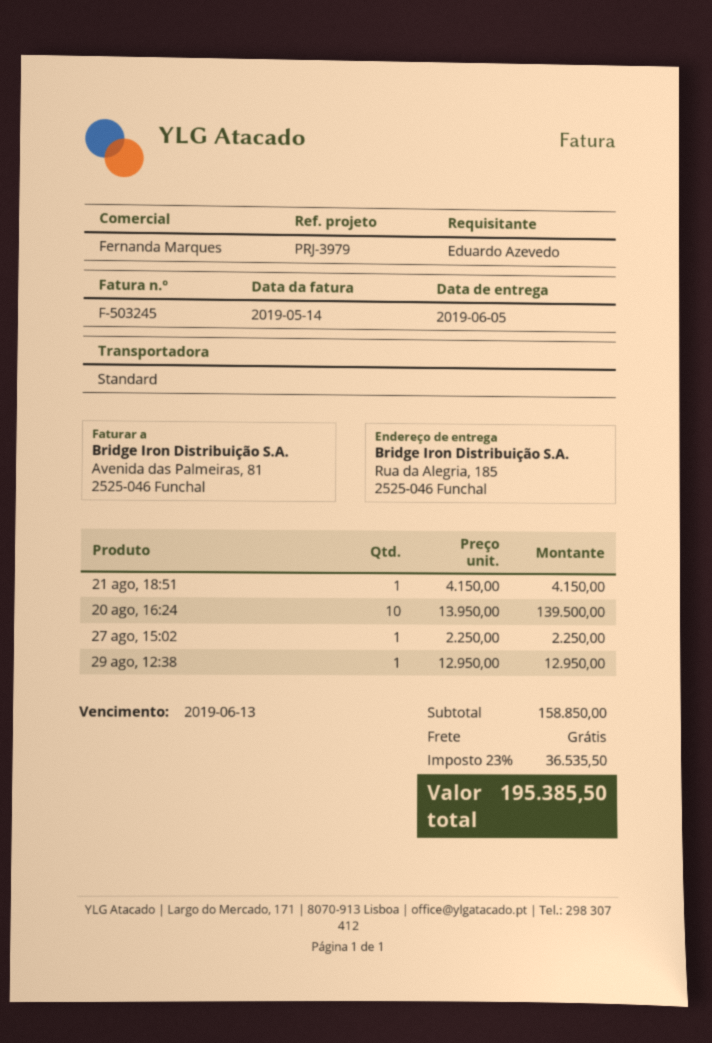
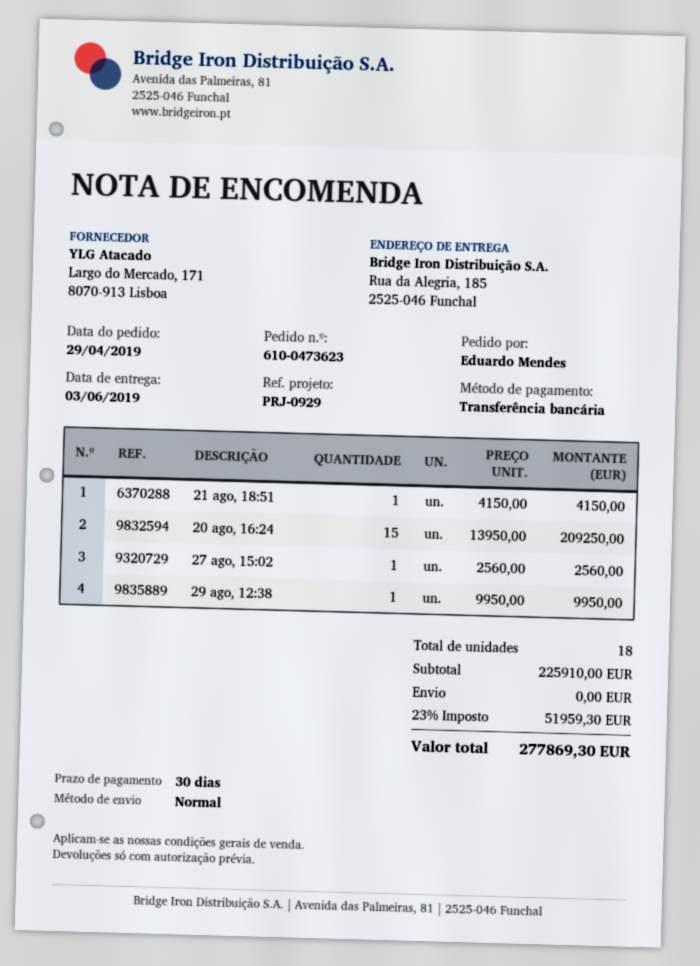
delivery date: 2019-06-05 -> 2019-06-03
reference: PRJ-3979 -> PRJ-0929
ordered by: Eduardo Azevedo -> Eduardo Mendes
20 ago, 16:24: 10 x 13950.00 = 139500.00 -> 15 x 13950.00 = 209250.00
27 ago, 15:02: 1 x 2250.00 = 2250.00 -> 1 x 2560.00 = 2560.00
29 ago, 12:38: 1 x 12950.00 = 12950.00 -> 1 x 9950.00 = 9950.00
subtotal: 158850.00 -> 225910.00
tax: 23% = 36535.50 -> 23% = 51959.30
total: 195385.50 -> 277869.30

